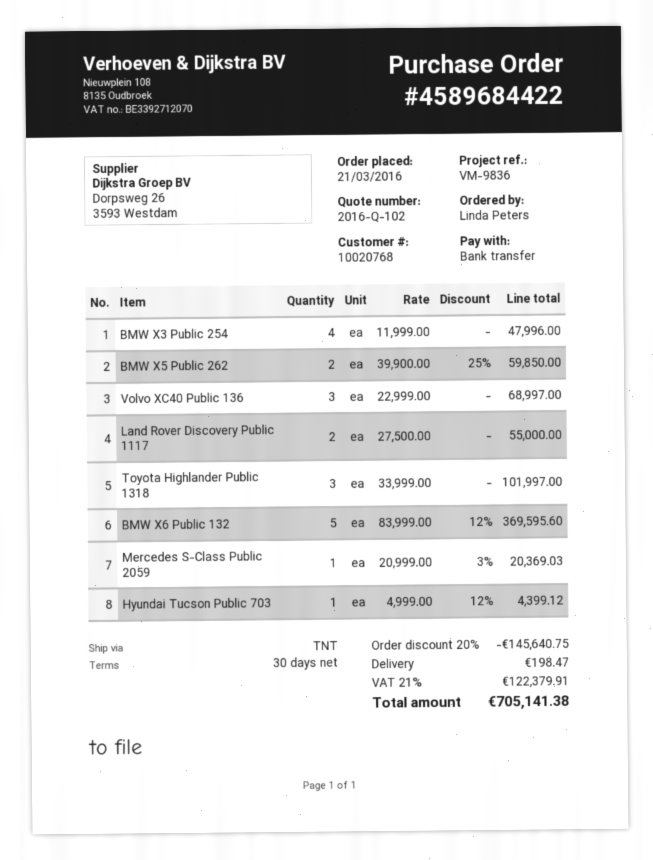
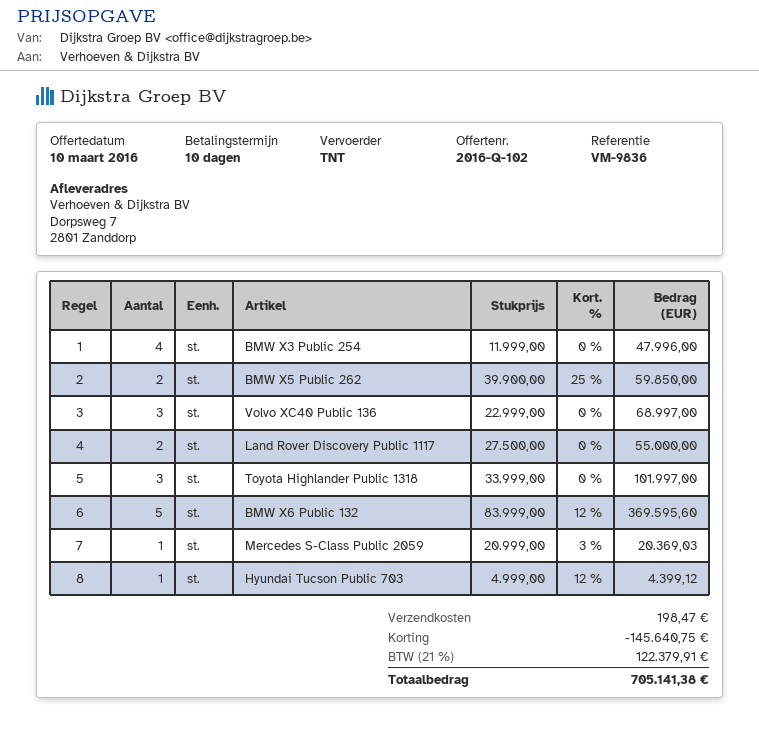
payment terms: 30 days -> 10 days

